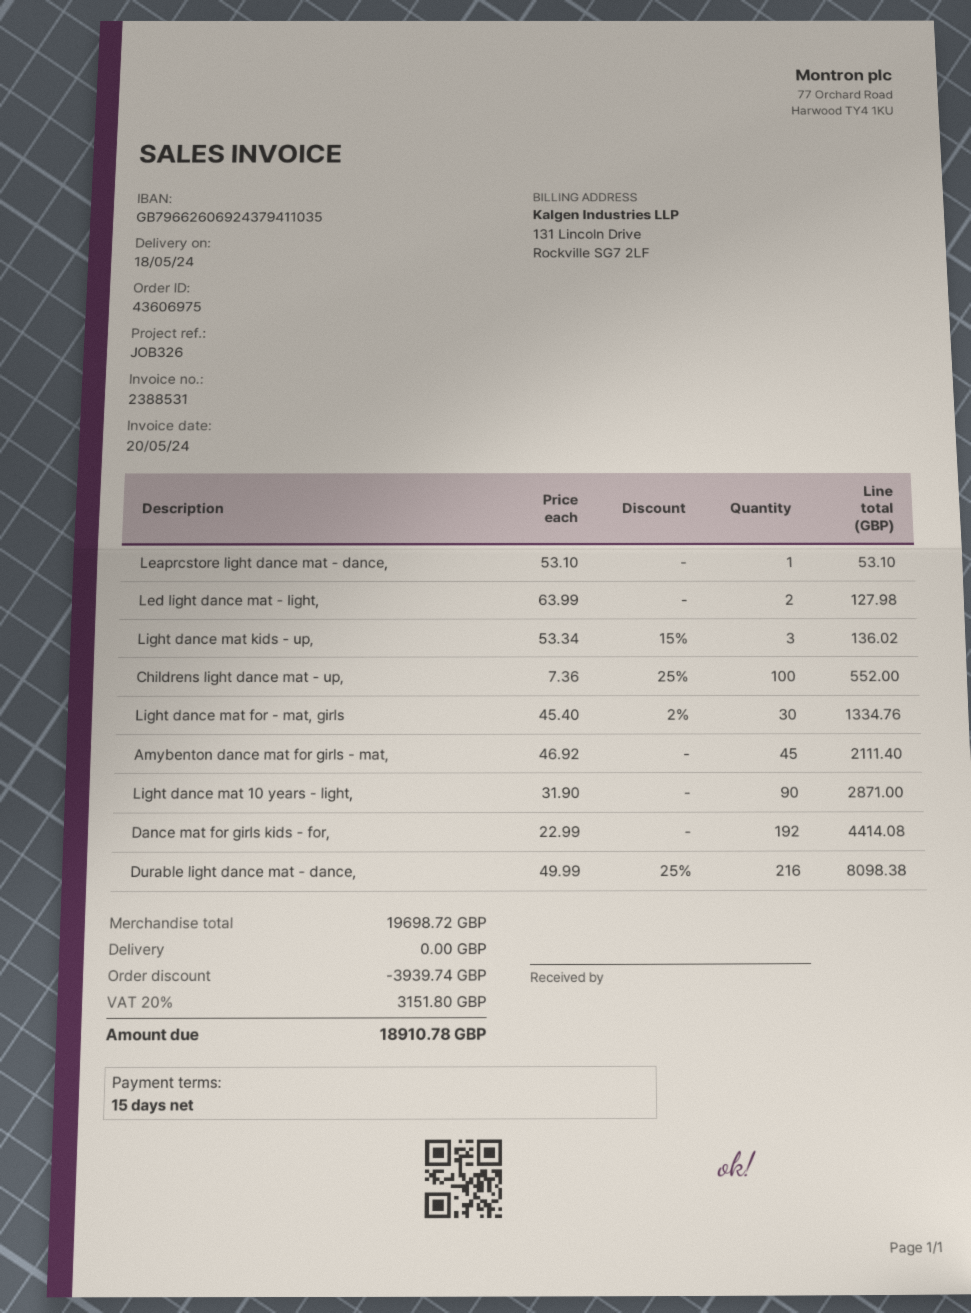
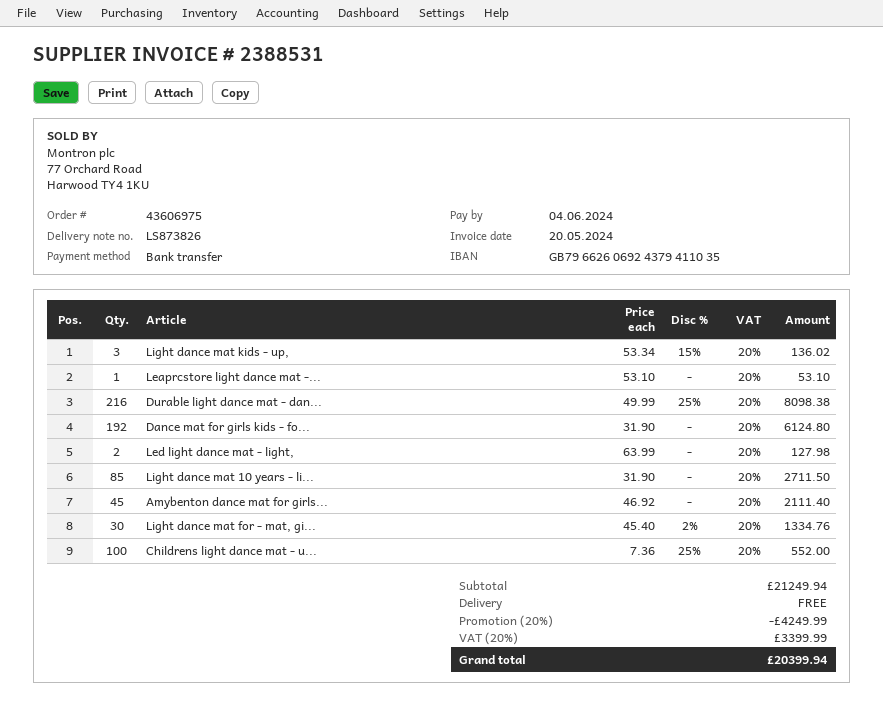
Light dance mat 10 years - light,: 90 x 31.90 = 2871.00 -> 85 x 31.90 = 2711.50
Dance mat for girls kids - for,: 192 x 22.99 = 4414.08 -> 192 x 31.90 = 6124.80
subtotal: 19698.72 -> 21249.94
discount: 3939.74 -> 4249.99
tax: 20% = 3151.80 -> 20% = 3399.99
total: 18910.78 -> 20399.94

